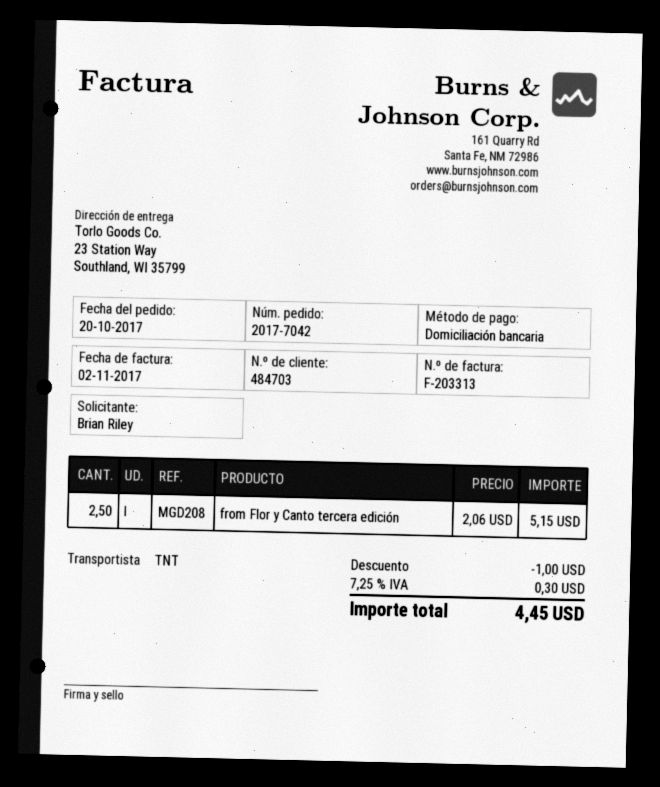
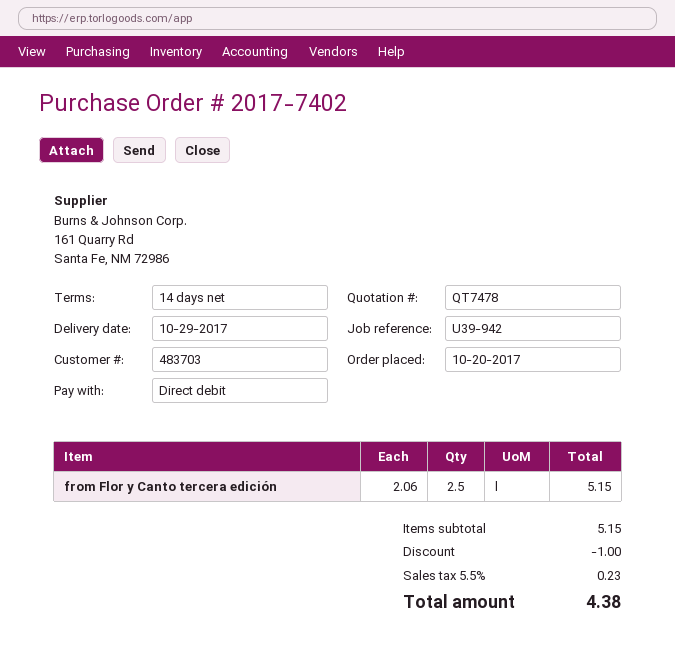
order number: 2017-7042 -> 2017-7402
customer number: 484703 -> 483703
tax: 7.25% = 0.30 -> 5.5% = 0.23
total: 4.45 -> 4.38

